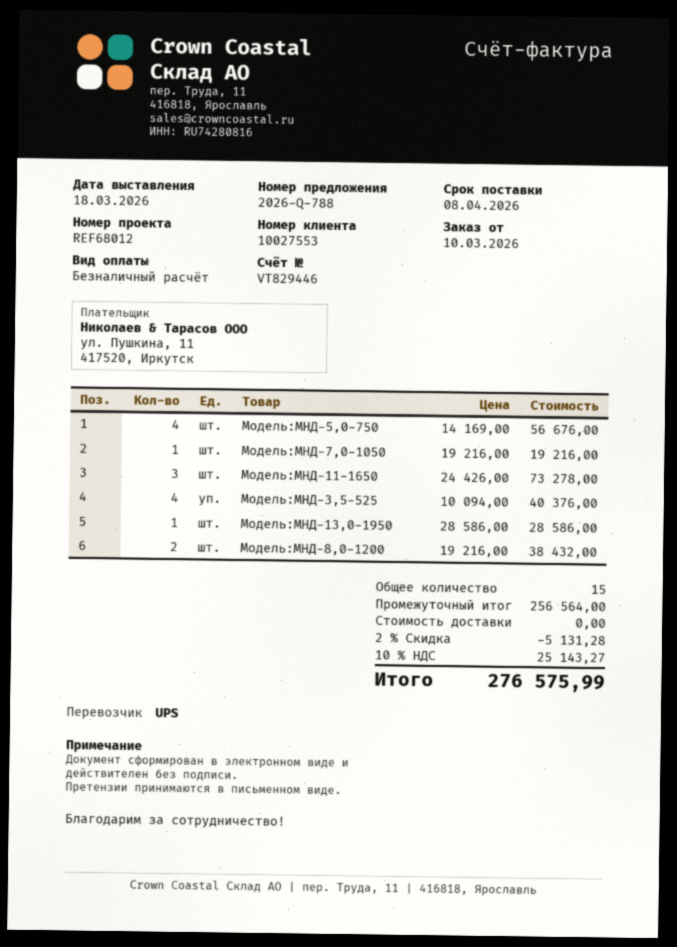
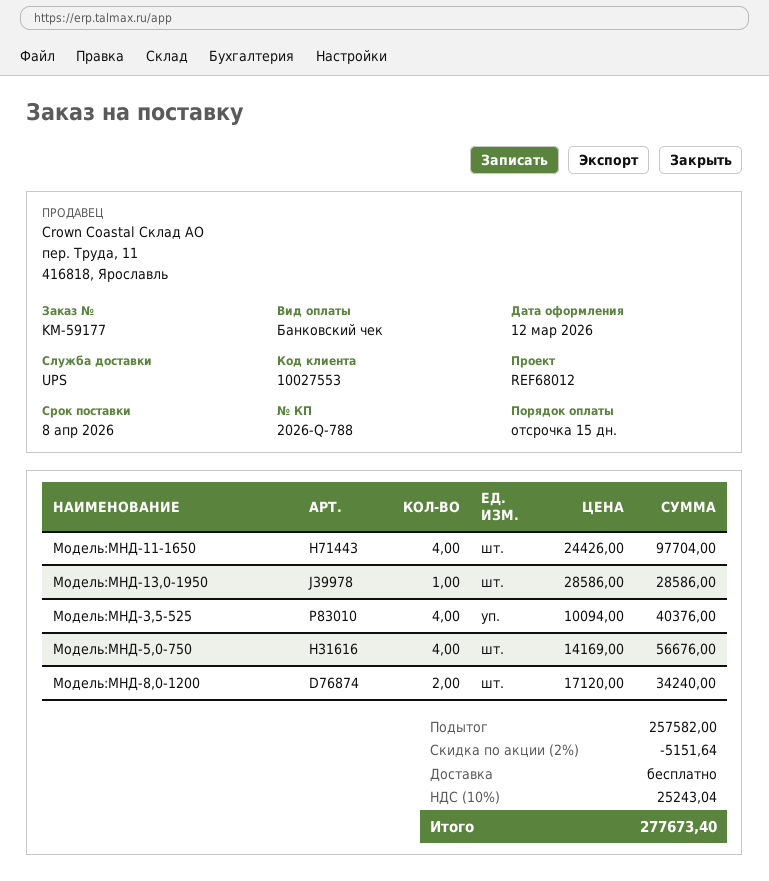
order date: 2026-03-10 -> 2026-03-12
payment method: bank transfer -> cheque
Модель:МНД-7,0-1050: 1 x 19216.00 = 19216.00 -> none
Модель:МНД-11-1650: 3 x 24426.00 = 73278.00 -> 4 x 24426.00 = 97704.00
Модель:МНД-8,0-1200: 2 x 19216.00 = 38432.00 -> 2 x 17120.00 = 34240.00
subtotal: 256564.00 -> 257582.00
discount: 2% = 5131.28 -> 2% = 5151.64
tax: 10% = 25143.27 -> 10% = 25243.04
total: 276575.99 -> 277673.40

